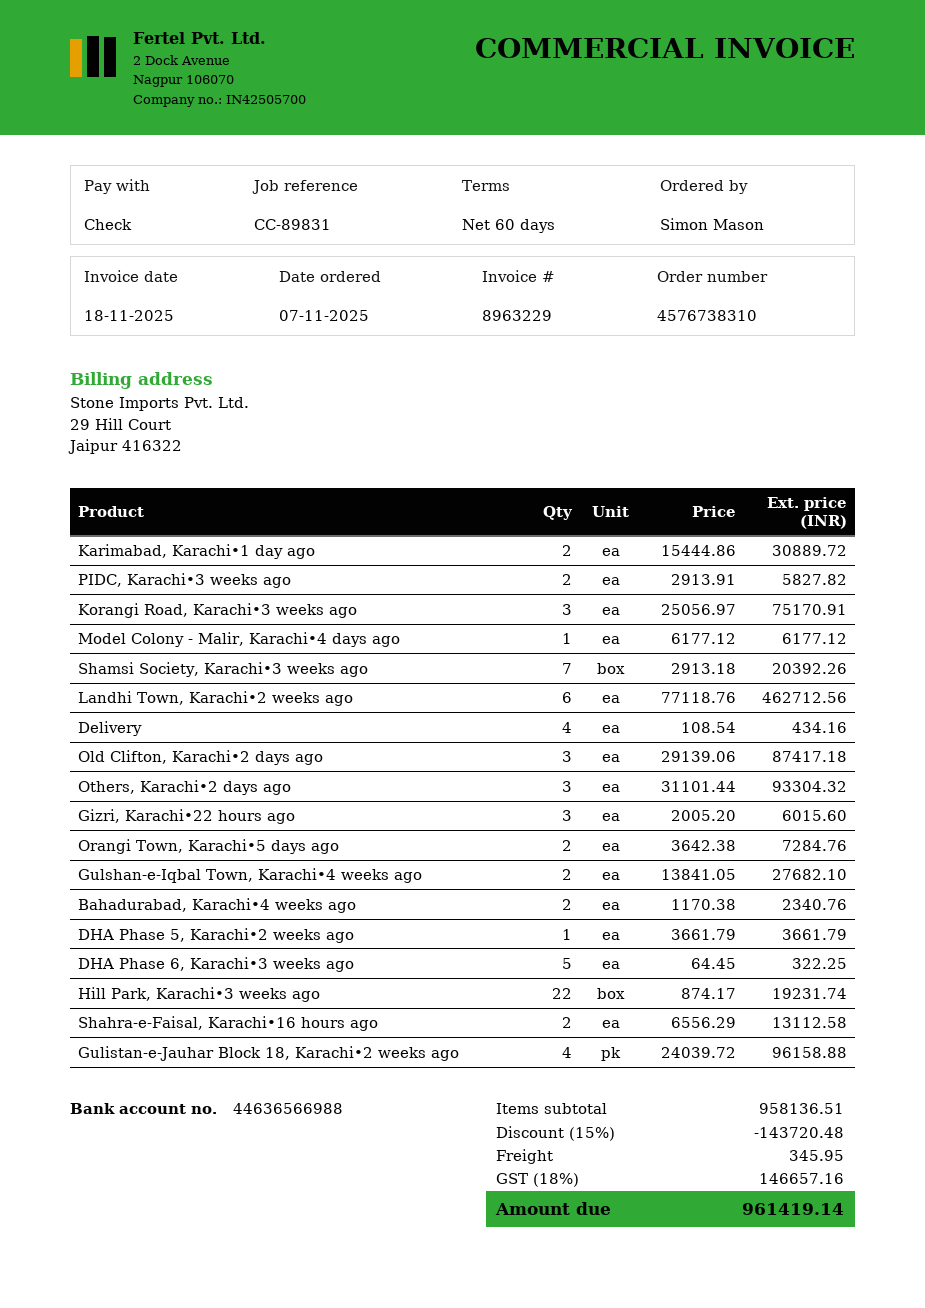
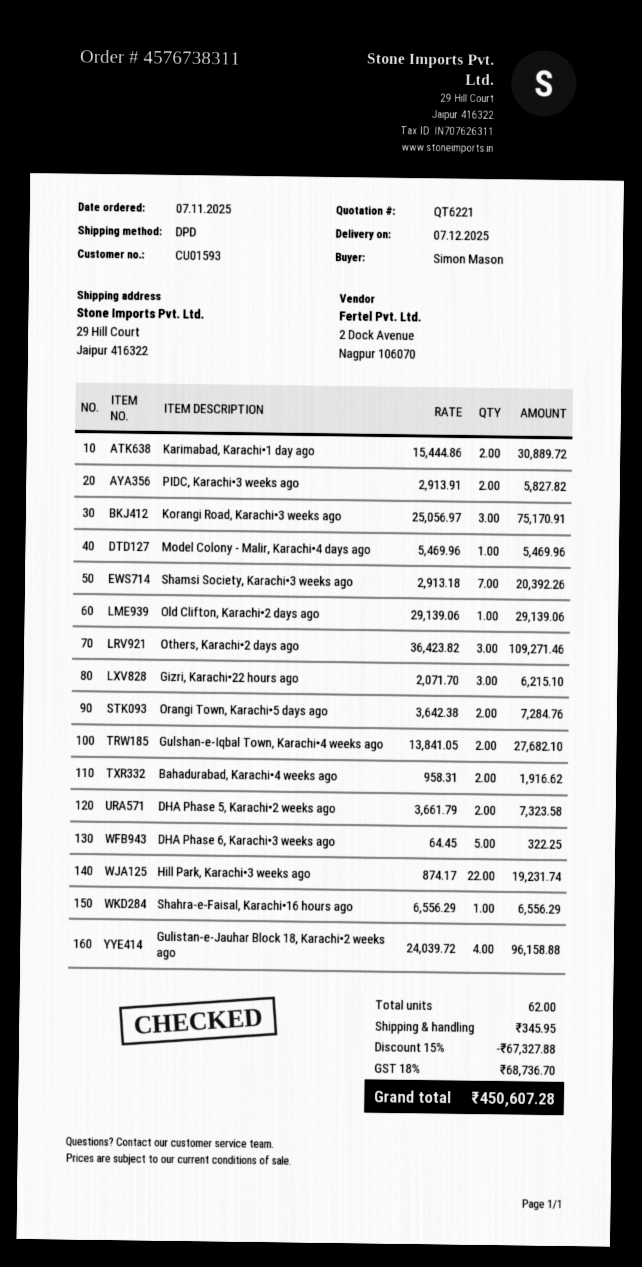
order number: 4576738310 -> 4576738311
Model Colony - Malir, Karachi•4 days ago: 1 x 6177.12 = 6177.12 -> 1 x 5469.96 = 5469.96
Landhi Town, Karachi•2 weeks ago: 6 x 77118.76 = 462712.56 -> none
Delivery: 4 x 108.54 = 434.16 -> none
Old Clifton, Karachi•2 days ago: 3 x 29139.06 = 87417.18 -> 1 x 29139.06 = 29139.06
Others, Karachi•2 days ago: 3 x 31101.44 = 93304.32 -> 3 x 36423.82 = 109271.46
Gizri, Karachi•22 hours ago: 3 x 2005.20 = 6015.60 -> 3 x 2071.70 = 6215.10
Bahadurabad, Karachi•4 weeks ago: 2 x 1170.38 = 2340.76 -> 2 x 958.31 = 1916.62
DHA Phase 5, Karachi•2 weeks ago: 1 x 3661.79 = 3661.79 -> 2 x 3661.79 = 7323.58
Shahra-e-Faisal, Karachi•16 hours ago: 2 x 6556.29 = 13112.58 -> 1 x 6556.29 = 6556.29
discount: 15% = 143720.48 -> 15% = 67327.88
tax: 18% = 146657.16 -> 18% = 68736.70
total: 961419.14 -> 450607.28

